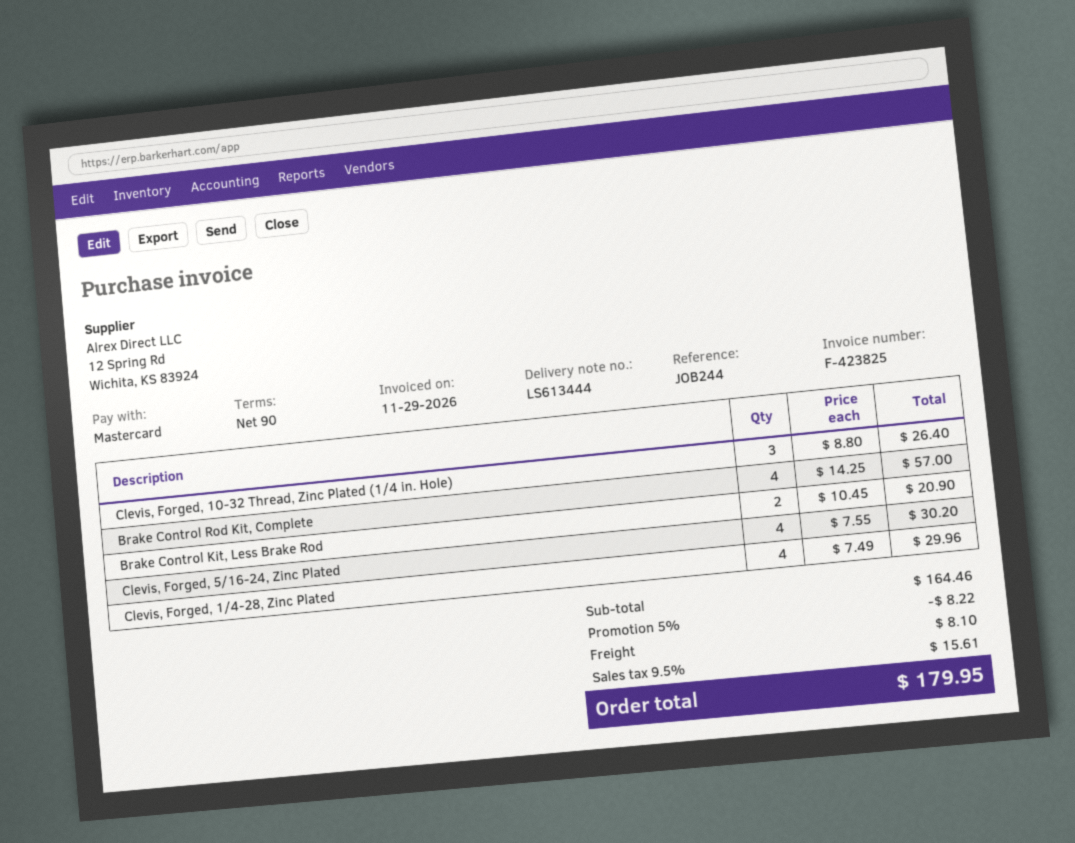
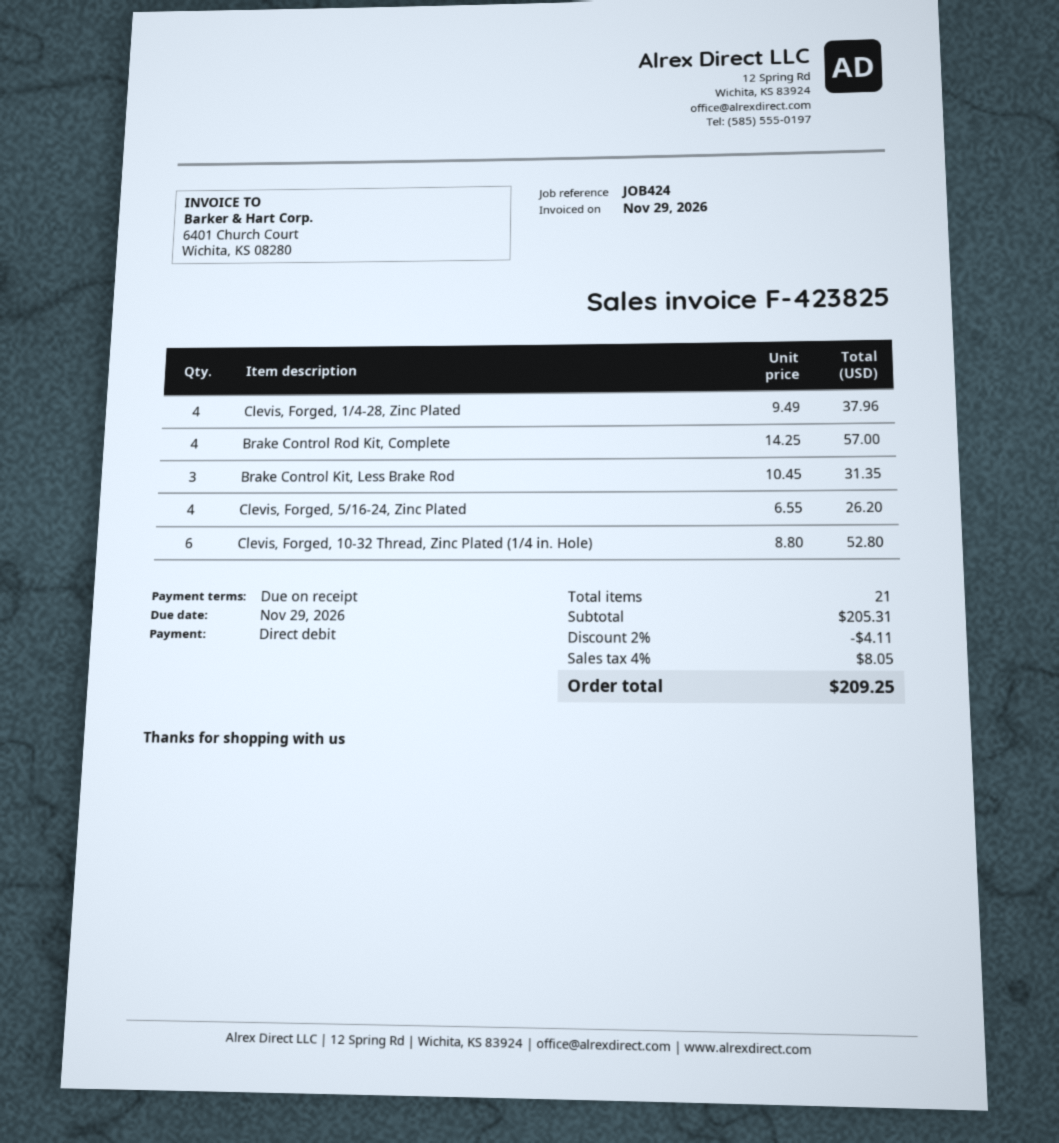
payment terms: 90 days -> on receipt
reference: JOB244 -> JOB424
payment method: Mastercard -> direct debit
Clevis, Forged, 10-32 Thread, Zinc Plated (1/4 in. Hole): 3 x 8.80 = 26.40 -> 6 x 8.80 = 52.80
Brake Control Kit, Less Brake Rod: 2 x 10.45 = 20.90 -> 3 x 10.45 = 31.35
Clevis, Forged, 5/16-24, Zinc Plated: 4 x 7.55 = 30.20 -> 4 x 6.55 = 26.20
Clevis, Forged, 1/4-28, Zinc Plated: 4 x 7.49 = 29.96 -> 4 x 9.49 = 37.96
subtotal: 164.46 -> 205.31
discount: 5% = 8.22 -> 2% = 4.11
shipping: 8.10 -> none
tax: 9.5% = 15.61 -> 4% = 8.05
total: 179.95 -> 209.25

